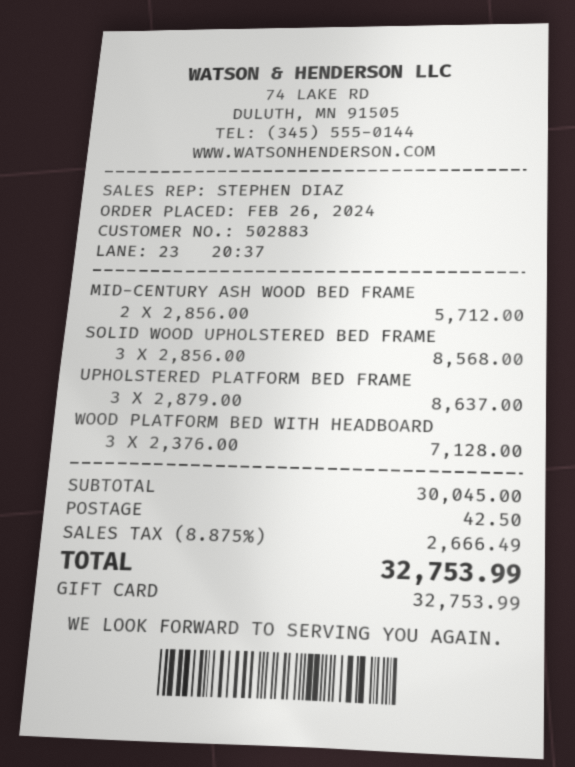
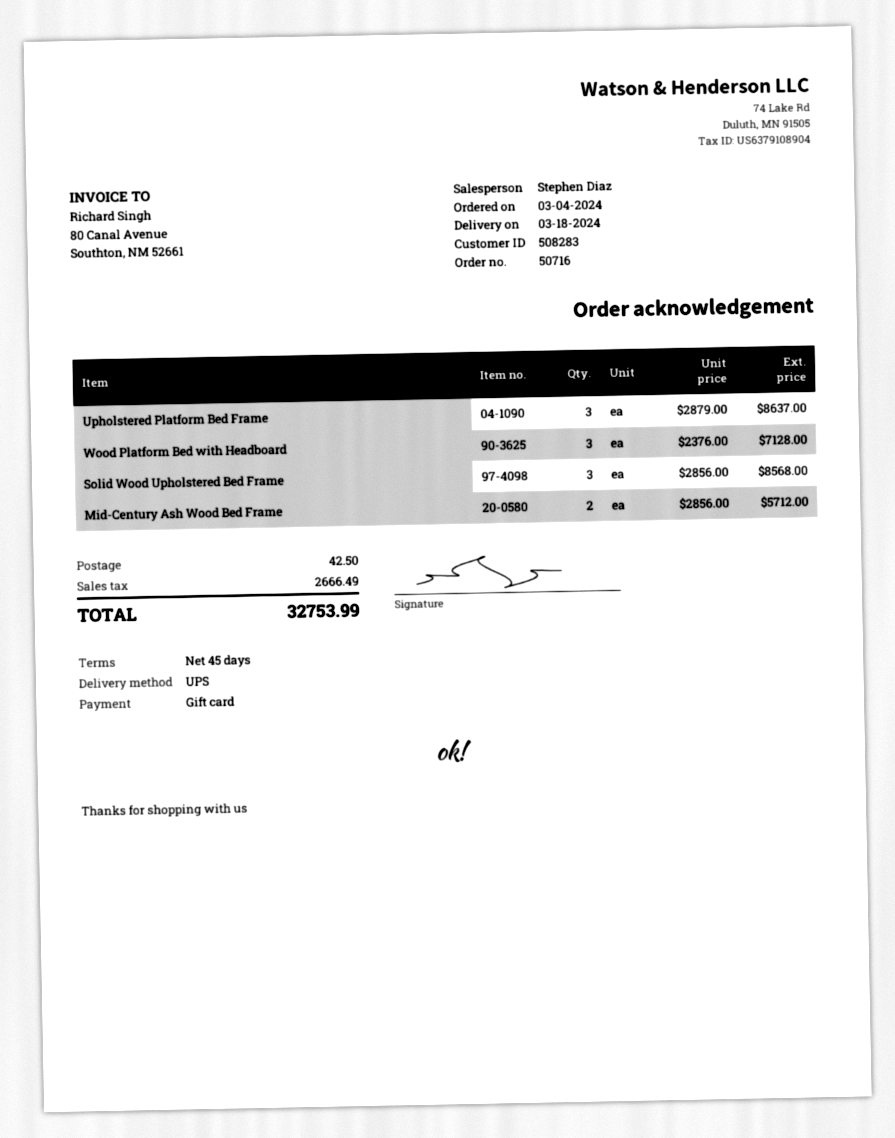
order date: 2024-02-26 -> 2024-03-04
customer number: 502883 -> 508283

